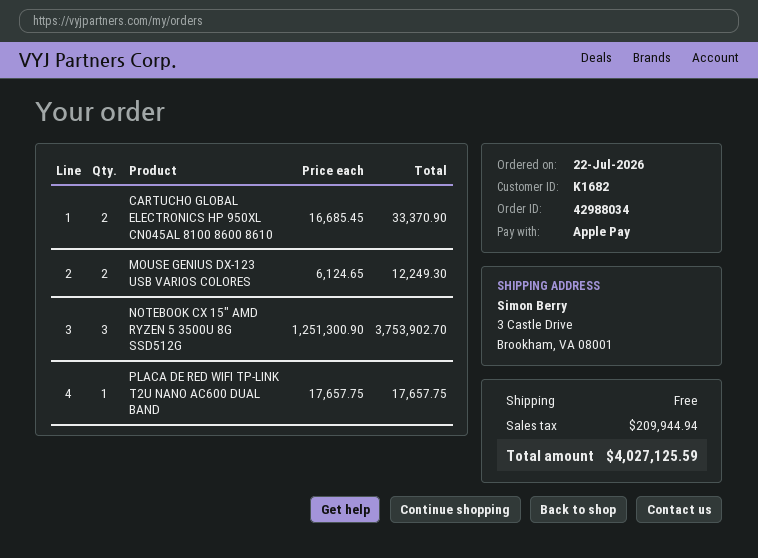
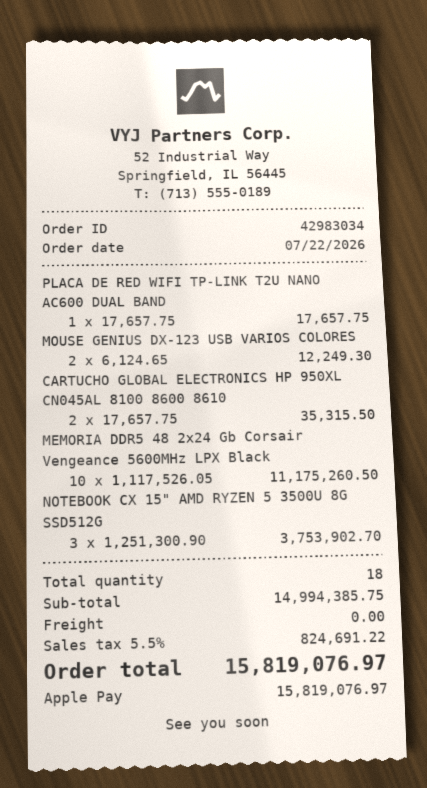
order number: 42988034 -> 42983034
CARTUCHO GLOBAL ELECTRONICS HP 950XL CN045AL 8100 8600 8610: 2 x 16685.45 = 33370.90 -> 2 x 17657.75 = 35315.50
MEMORIA DDR5 48 2x24 Gb Corsair Vengeance 5600MHz LPX Black: none -> 10 x 1117526.05 = 11175260.50
tax: 209944.94 -> 824691.22
total: 4027125.59 -> 15819076.97

